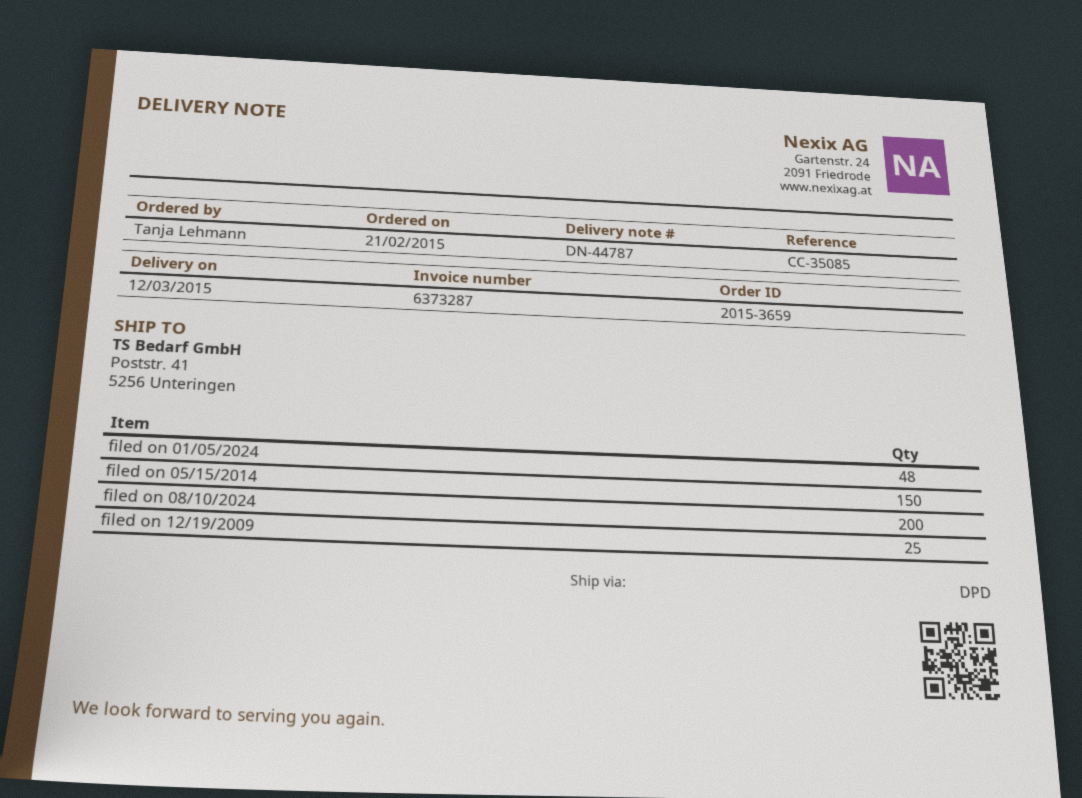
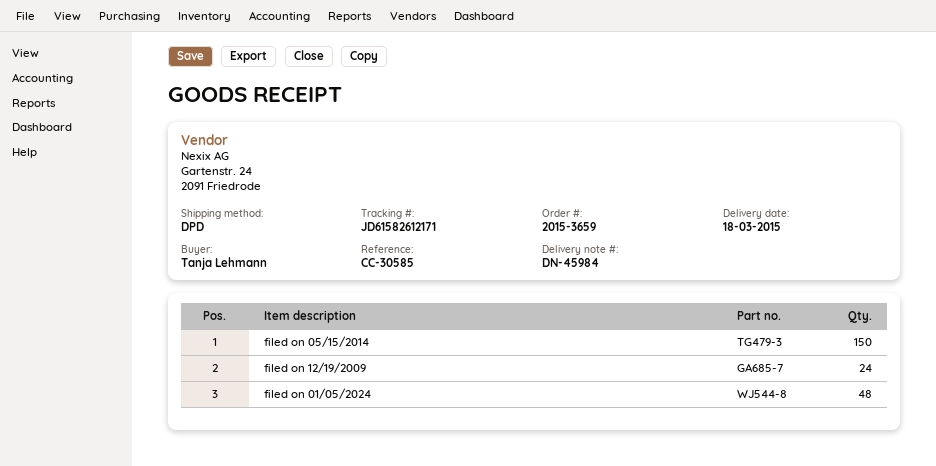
delivery note number: DN-44787 -> DN-45984
delivery date: 2015-03-12 -> 2015-03-18
reference: CC-35085 -> CC-30585
filed on 08/10/2024: 200 -> none
filed on 12/19/2009: 25 -> 24

